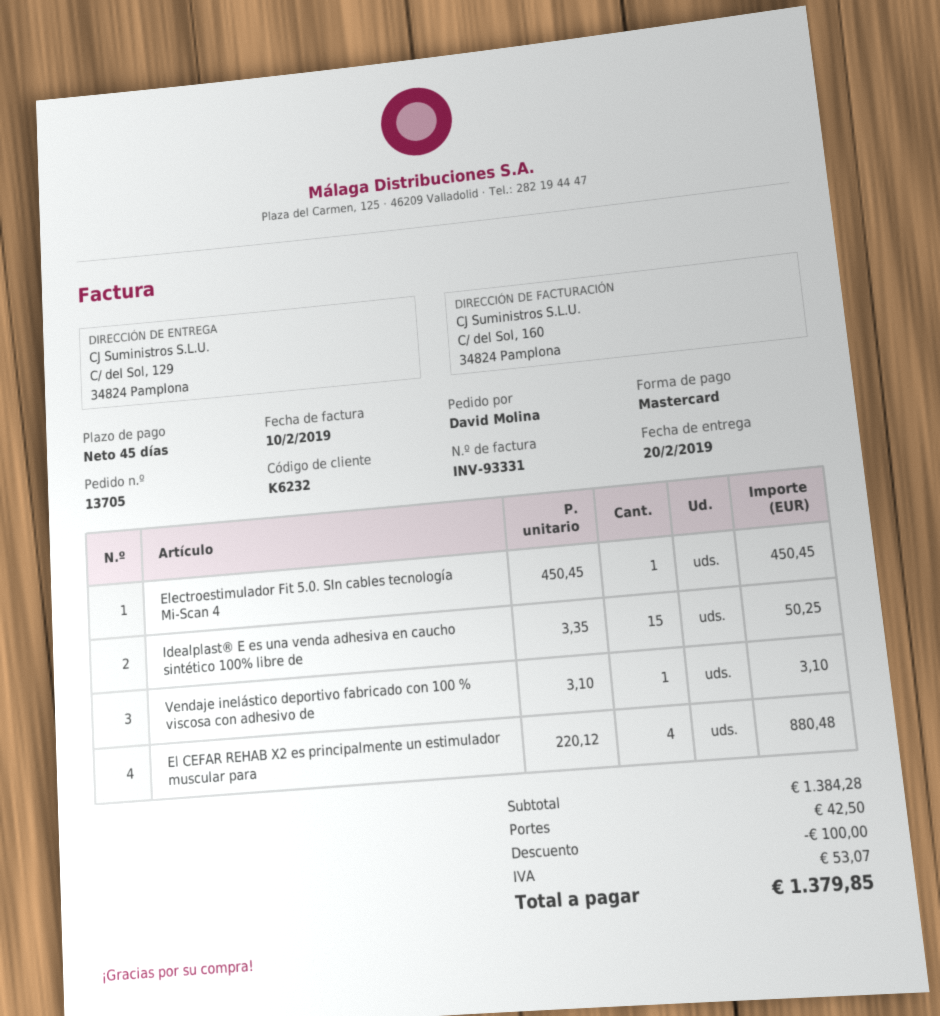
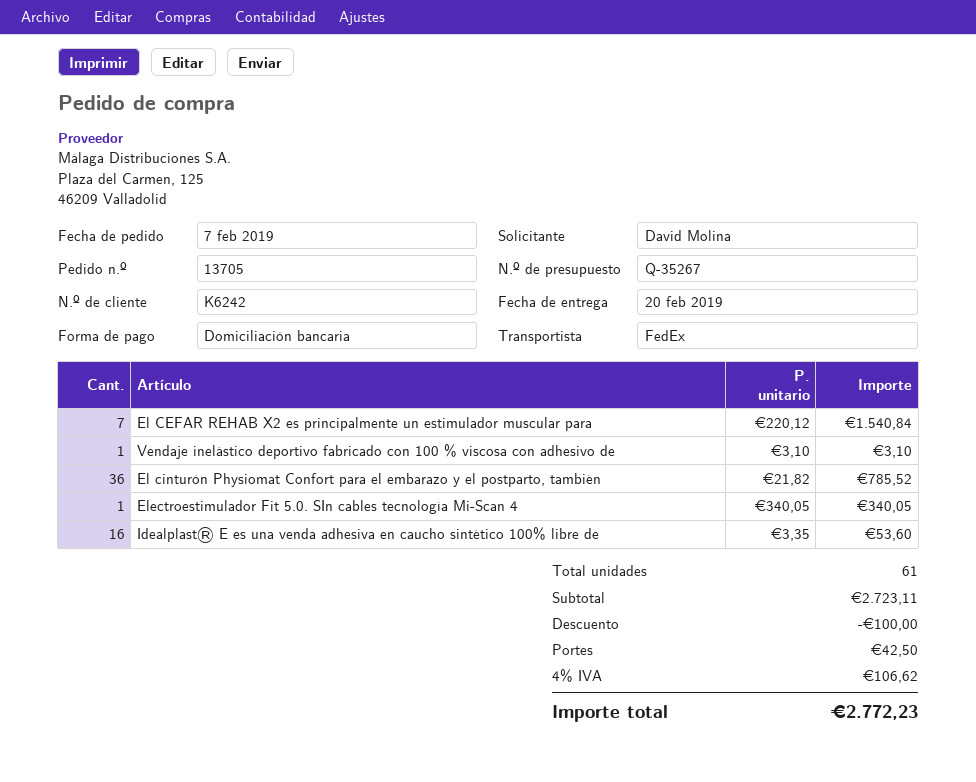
customer number: K6232 -> K6242
payment method: Mastercard -> direct debit
Electroestimulador Fit 5.0. SIn cables tecnología Mi-Scan 4: 1 x 450.45 = 450.45 -> 1 x 340.05 = 340.05
Idealplast® E es una venda adhesiva en caucho sintético 100% libre de: 15 x 3.35 = 50.25 -> 16 x 3.35 = 53.60
El CEFAR REHAB X2 es principalmente un estimulador muscular para: 4 x 220.12 = 880.48 -> 7 x 220.12 = 1540.84
El cinturón Physiomat Confort para el embarazo y el postparto, también: none -> 36 x 21.82 = 785.52
subtotal: 1384.28 -> 2723.11
tax: 53.07 -> 106.62
total: 1379.85 -> 2772.23

